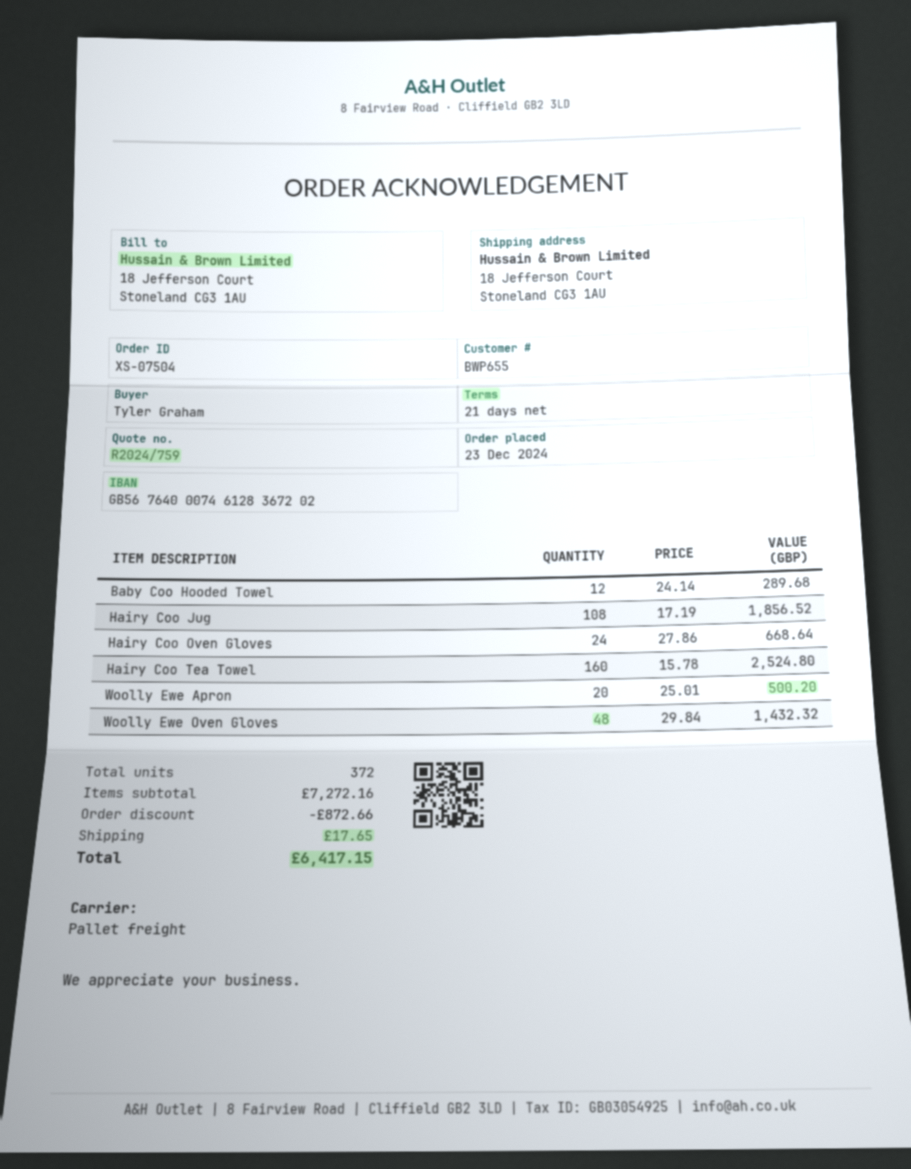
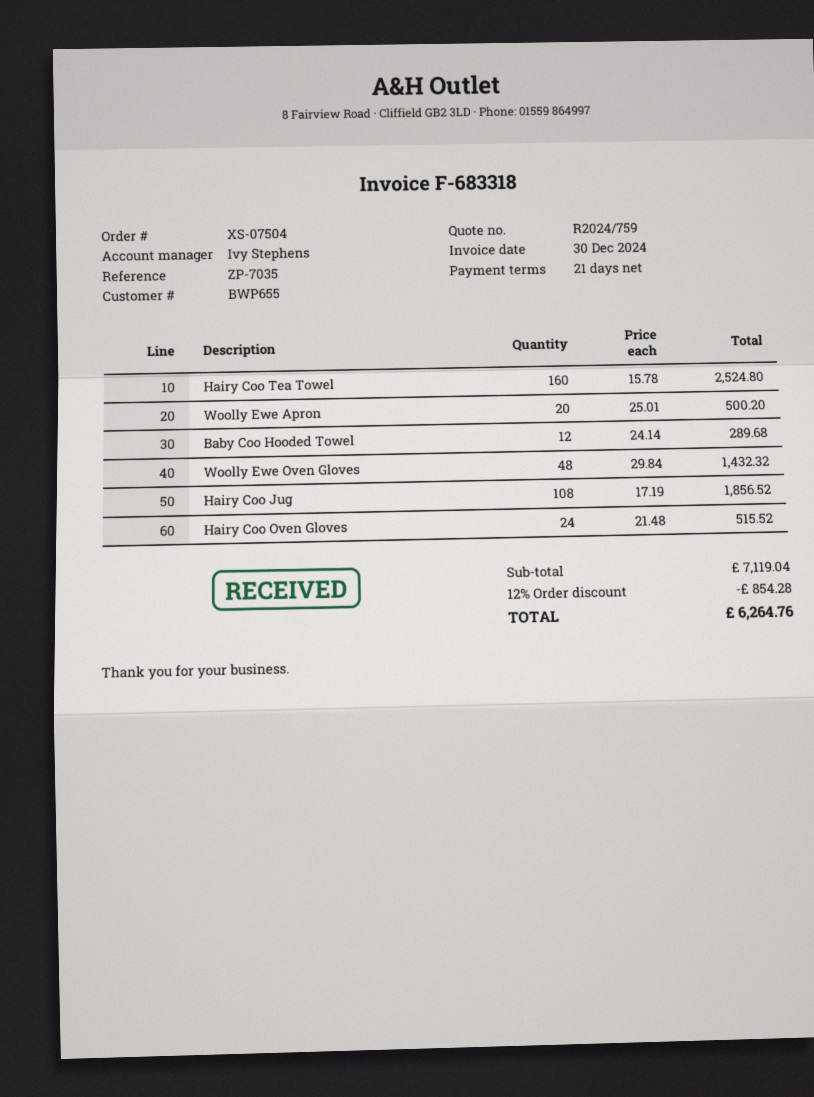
Hairy Coo Oven Gloves: 24 x 27.86 = 668.64 -> 24 x 21.48 = 515.52
subtotal: 7272.16 -> 7119.04
discount: 872.66 -> 854.28
shipping: 17.65 -> none
total: 6417.15 -> 6264.76

